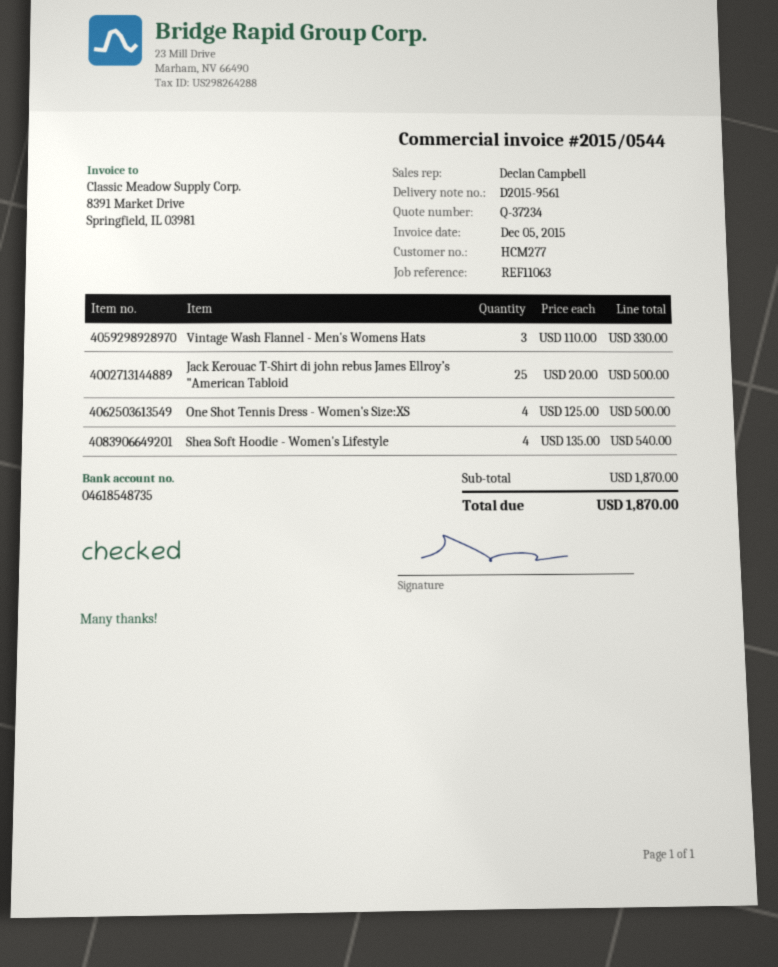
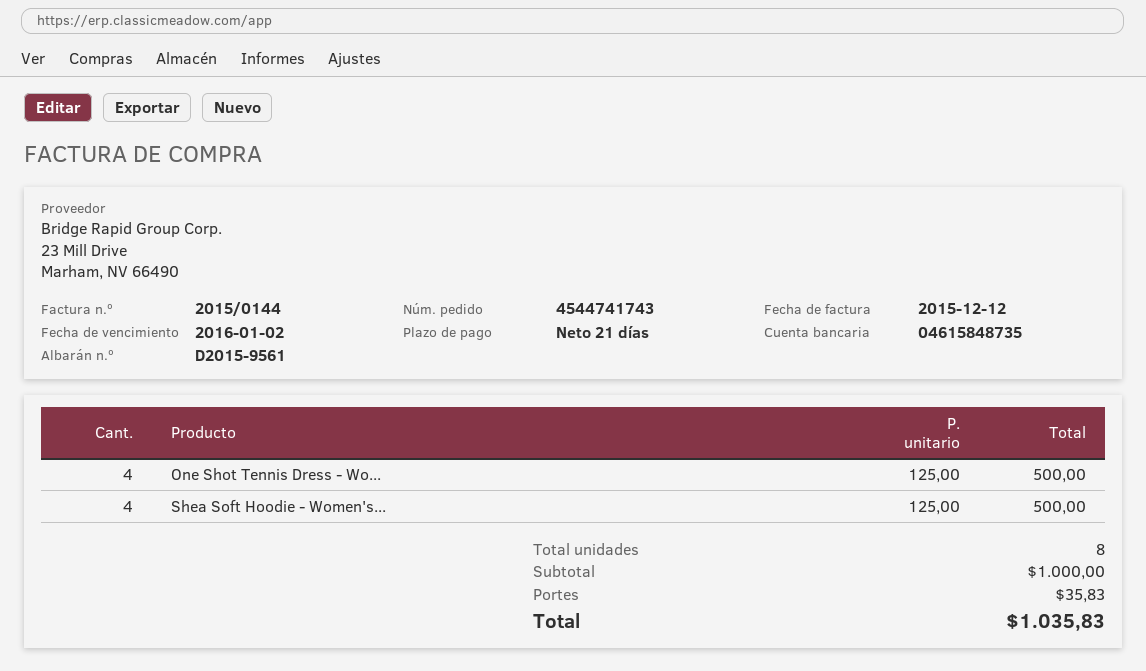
invoice number: 2015/0544 -> 2015/0144
invoice date: 2015-12-05 -> 2015-12-12
bank account: 04618548735 -> 04615848735
Vintage Wash Flannel - Men's Womens Hats: 3 x 110.00 = 330.00 -> none
Jack Kerouac T-Shirt di john rebus James Ellroy’s "American Tabloid: 25 x 20.00 = 500.00 -> none
Shea Soft Hoodie - Women's Lifestyle: 4 x 135.00 = 540.00 -> 4 x 125.00 = 500.00
subtotal: 1870.00 -> 1000.00
shipping: none -> 35.83
total: 1870.00 -> 1035.83

